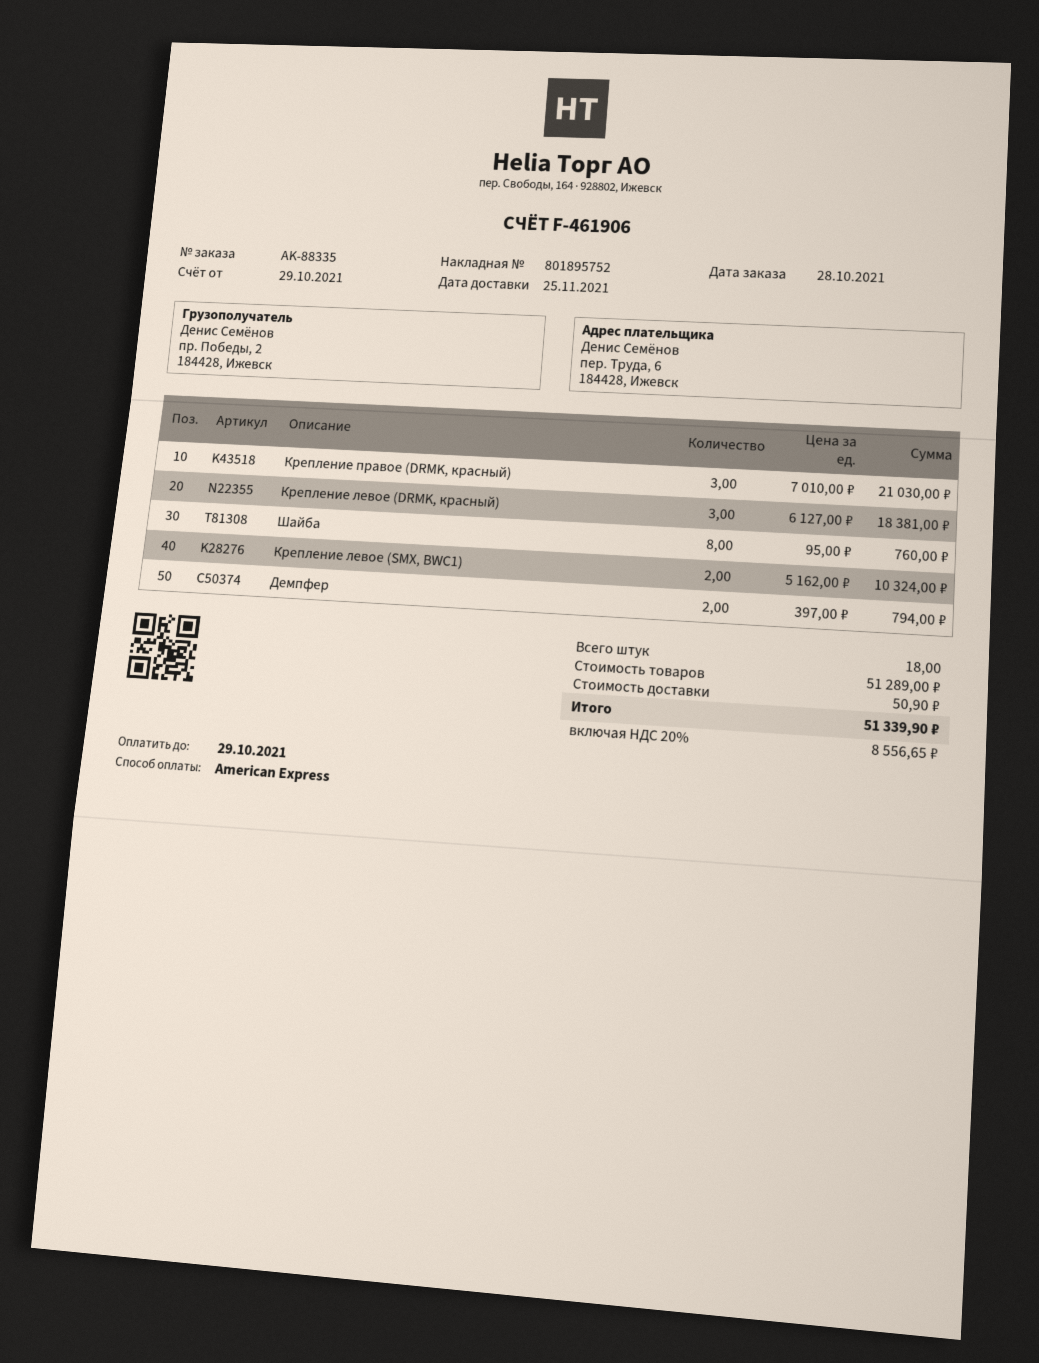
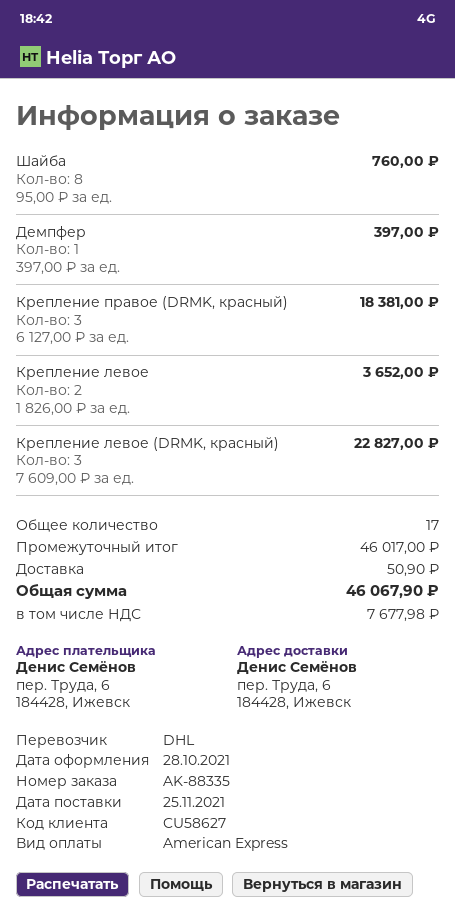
ship to: пр. Победы, 2, 184428, Ижевск -> пер. Труда, 6, 184428, Ижевск
Крепление правое (DRMK, красный): 3 x 7010.00 = 21030.00 -> 3 x 6127.00 = 18381.00
Крепление левое (DRMK, красный): 3 x 6127.00 = 18381.00 -> 3 x 7609.00 = 22827.00
Крепление левое (SMX, BWC1): 2 x 5162.00 = 10324.00 -> none
Демпфер: 2 x 397.00 = 794.00 -> 1 x 397.00 = 397.00
Крепление левое: none -> 2 x 1826.00 = 3652.00
total quantity: 18 -> 17
subtotal: 51289.00 -> 46017.00
tax: 8556.65 -> 7677.98
total: 51339.90 -> 46067.90

